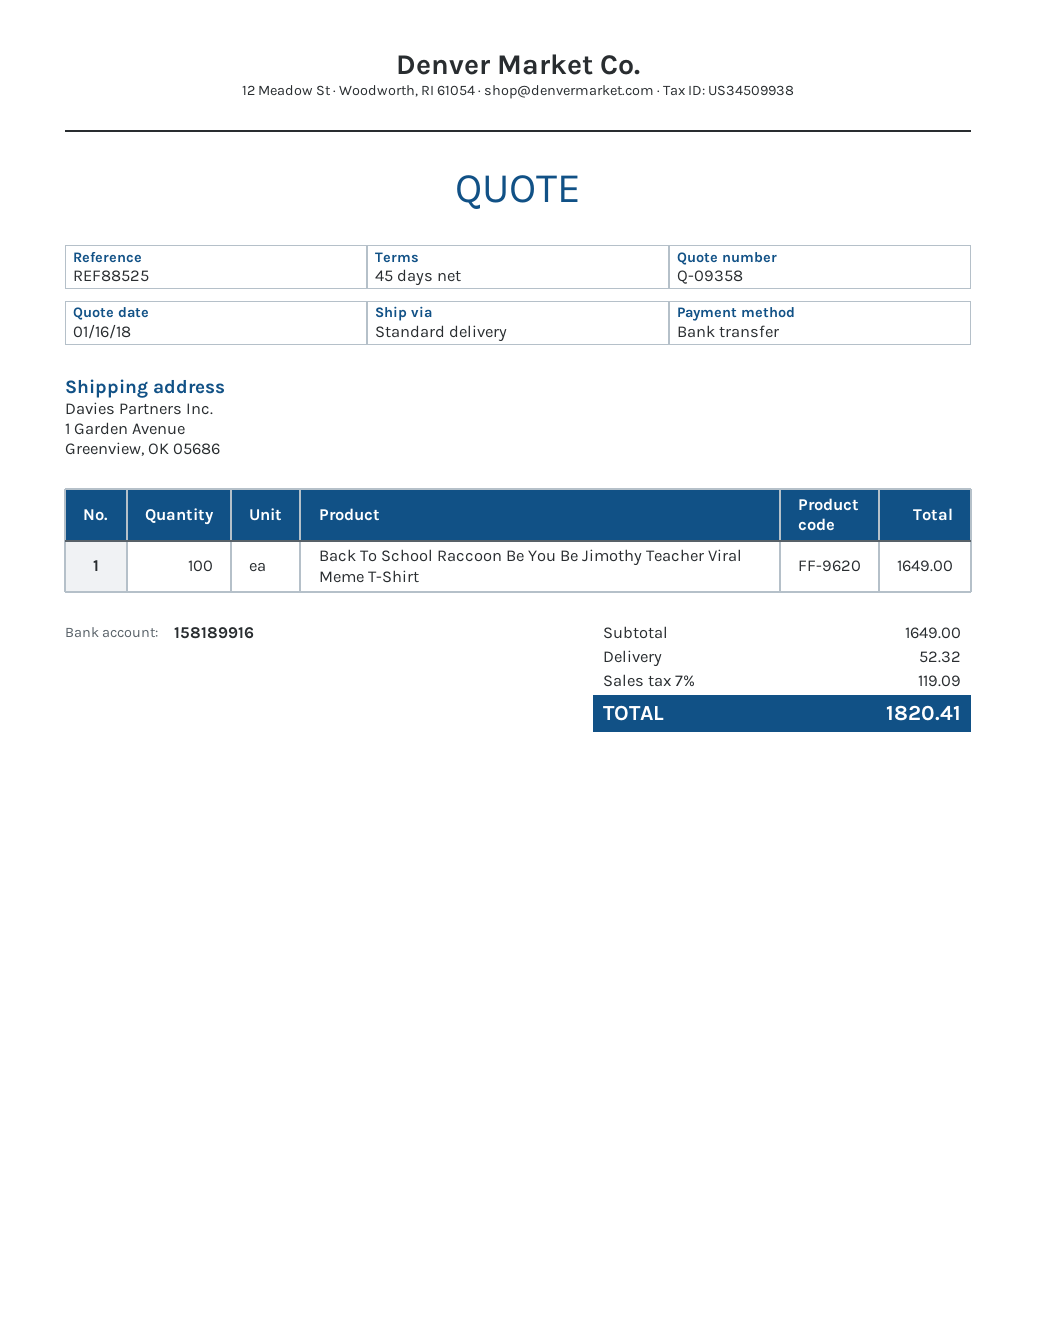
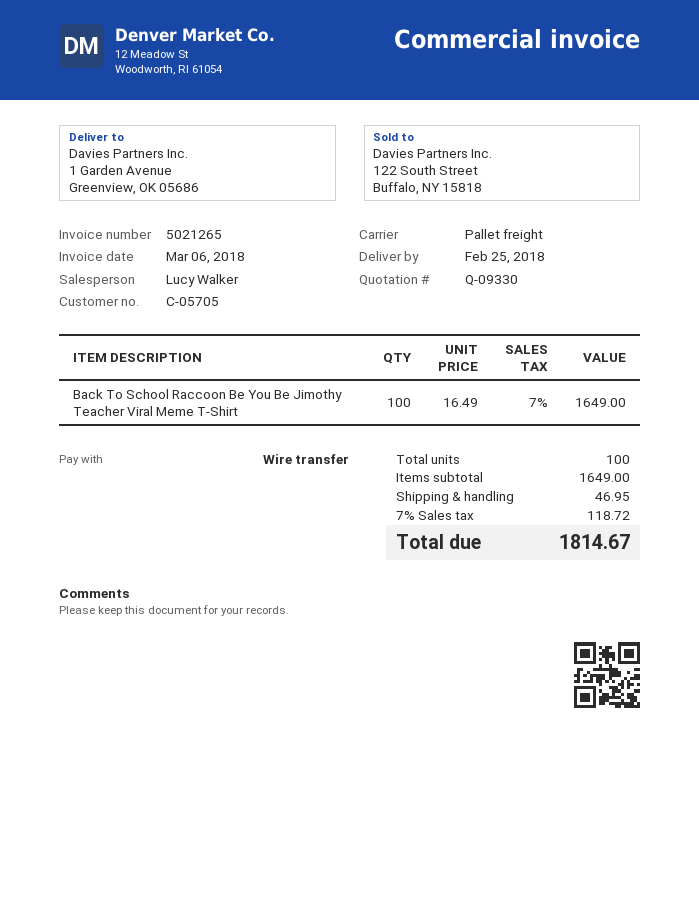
quote number: Q-09358 -> Q-09330
shipping method: standard -> pallet freight
shipping: 52.32 -> 46.95
tax: 7% = 119.09 -> 7% = 118.72
total: 1820.41 -> 1814.67

